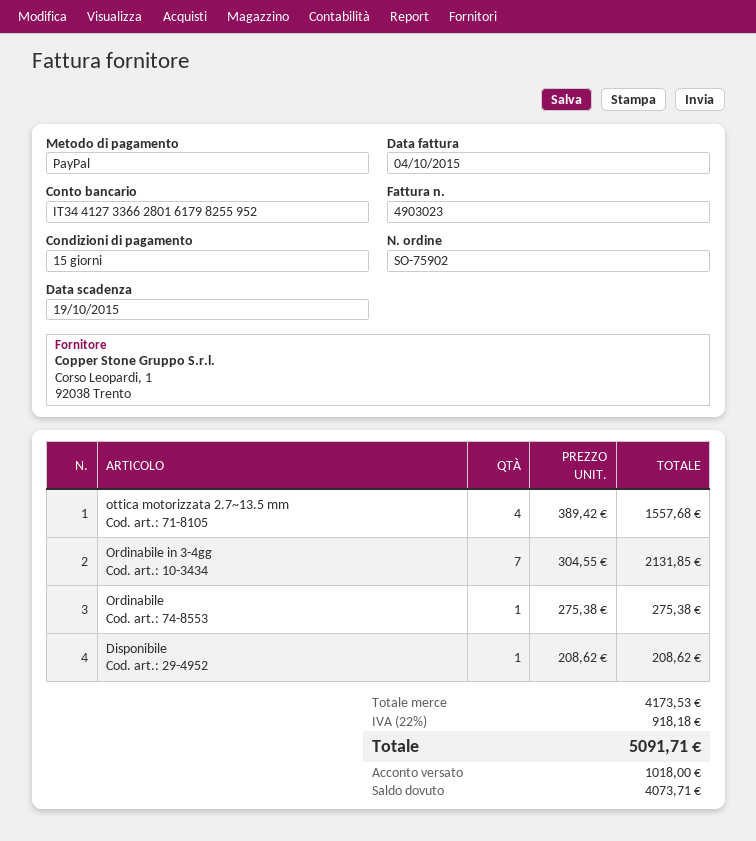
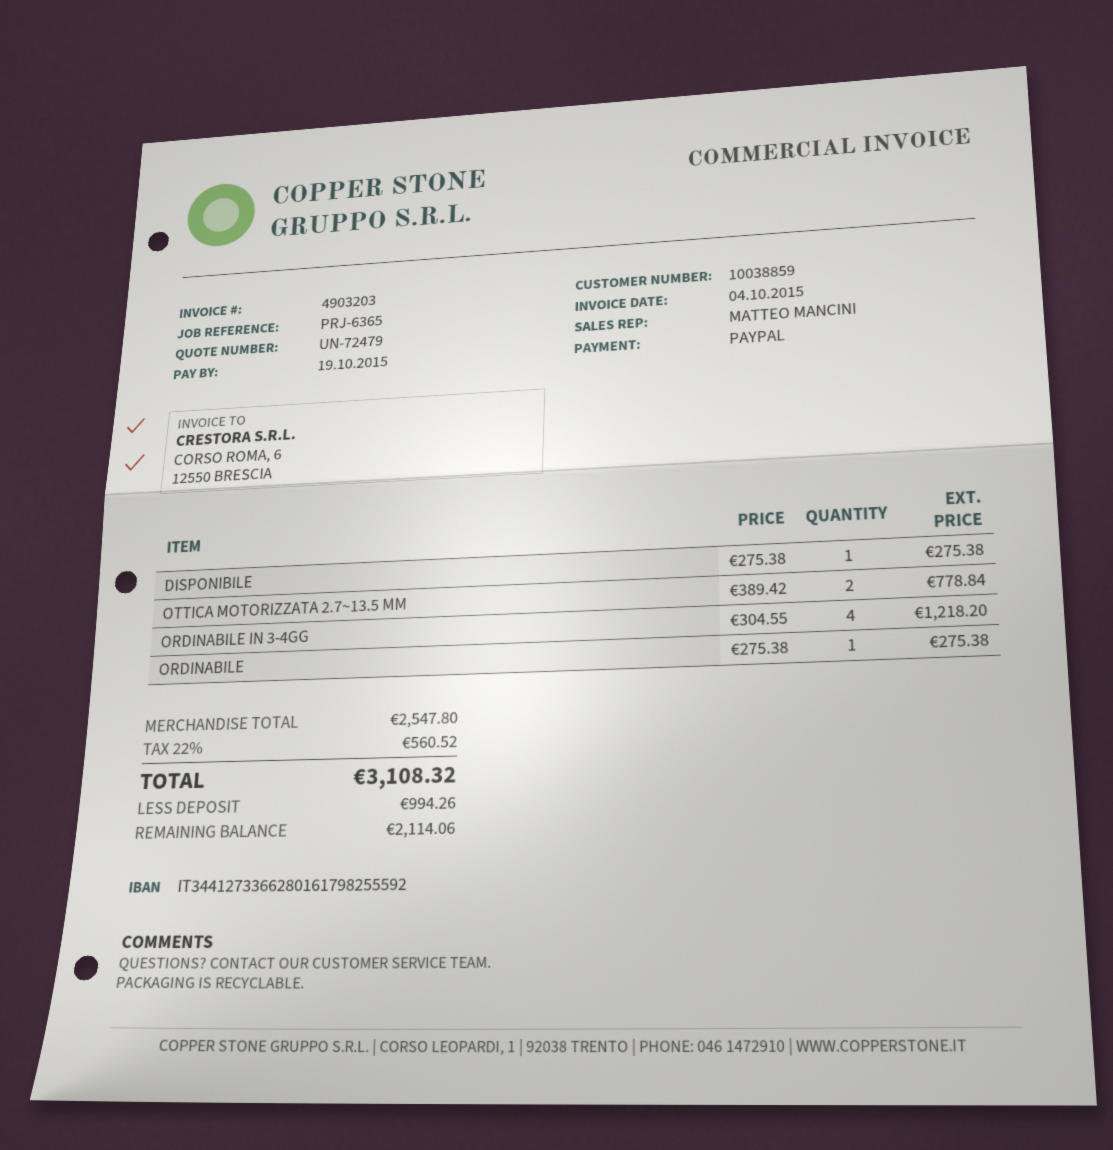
invoice number: 4903023 -> 4903203
bank account: IT3441273366280161798255952 -> IT3441273366280161798255592
ottica motorizzata 2.7~13.5 mm: 4 x 389.42 = 1557.68 -> 2 x 389.42 = 778.84
Ordinabile in 3-4gg: 7 x 304.55 = 2131.85 -> 4 x 304.55 = 1218.20
Disponibile: 1 x 208.62 = 208.62 -> 1 x 275.38 = 275.38
subtotal: 4173.53 -> 2547.80
tax: 22% = 918.18 -> 22% = 560.52
total: 5091.71 -> 3108.32
deposit: 1018.00 -> 994.26
balance: 4073.71 -> 2114.06

